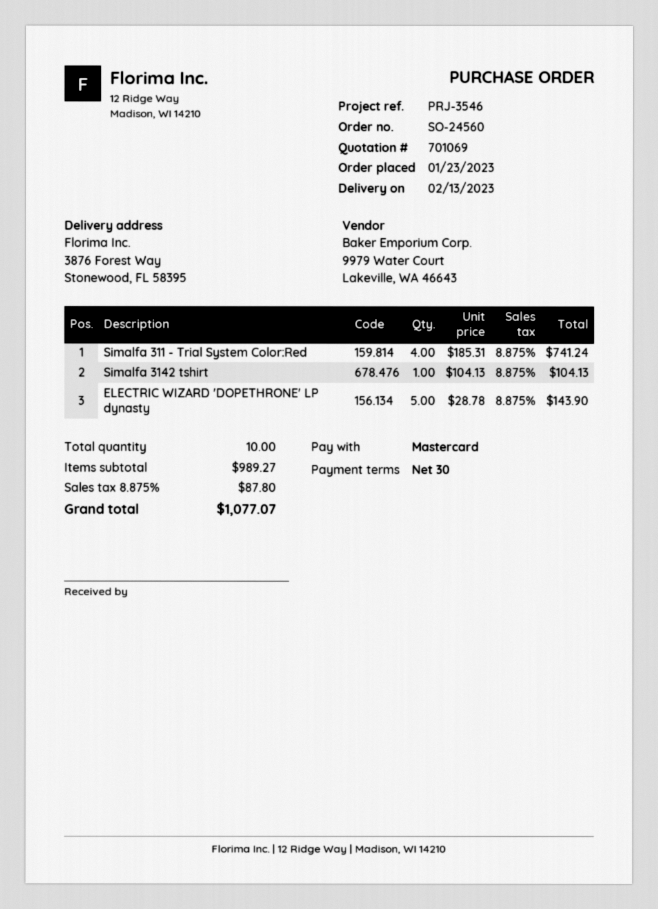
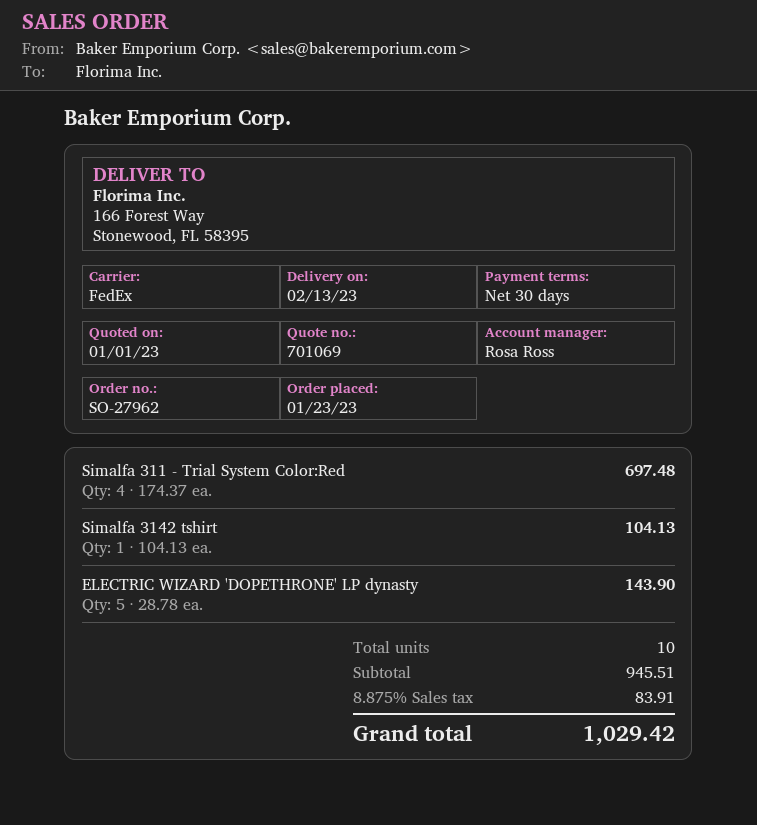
order number: SO-24560 -> SO-27962
ship to: 3876 Forest Way, Stonewood, FL 58395 -> 166 Forest Way, Stonewood, FL 58395
Simalfa 311 - Trial System Color:Red: 4 x 185.31 = 741.24 -> 4 x 174.37 = 697.48
subtotal: 989.27 -> 945.51
tax: 8.875% = 87.80 -> 8.875% = 83.91
total: 1077.07 -> 1029.42

